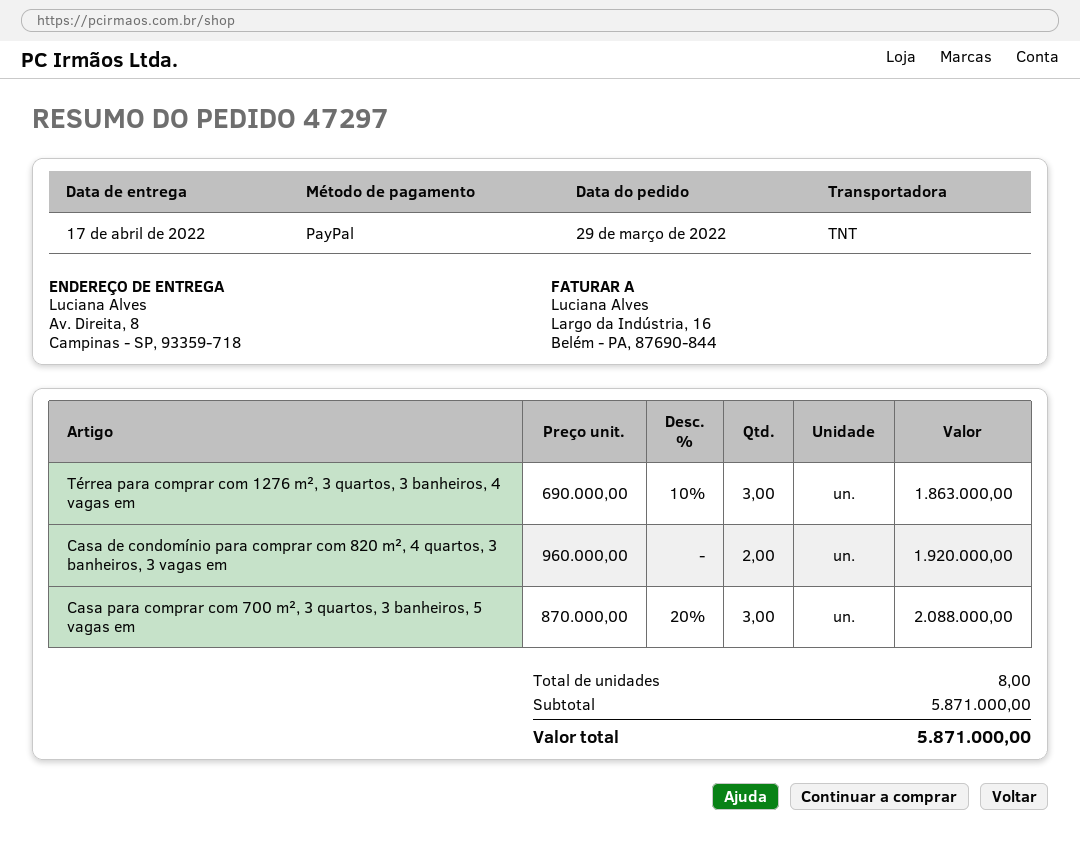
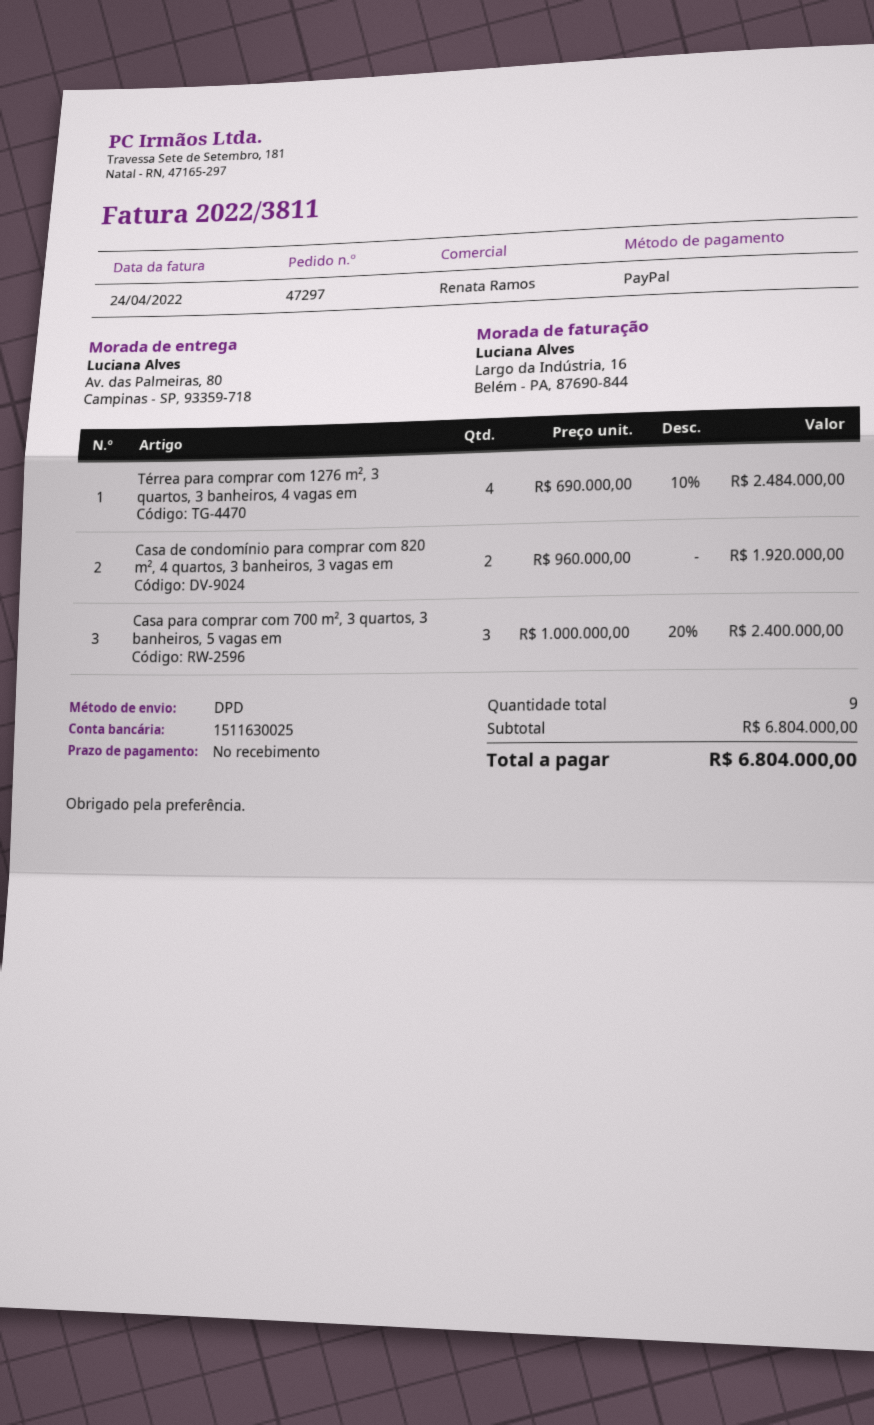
shipping method: TNT -> DPD
ship to: Av. Direita, 8, Campinas - SP, 93359-718 -> Av. das Palmeiras, 80, Campinas - SP, 93359-718
Térrea para comprar com 1276 m², 3 quartos, 3 banheiros, 4 vagas em: 3 x 690000.00 - 10% = 1863000.00 -> 4 x 690000.00 - 10% = 2484000.00
Casa para comprar com 700 m², 3 quartos, 3 banheiros, 5 vagas em: 3 x 870000.00 - 20% = 2088000.00 -> 3 x 1000000.00 - 20% = 2400000.00
total quantity: 8 -> 9
subtotal: 5871000.00 -> 6804000.00
total: 5871000.00 -> 6804000.00

